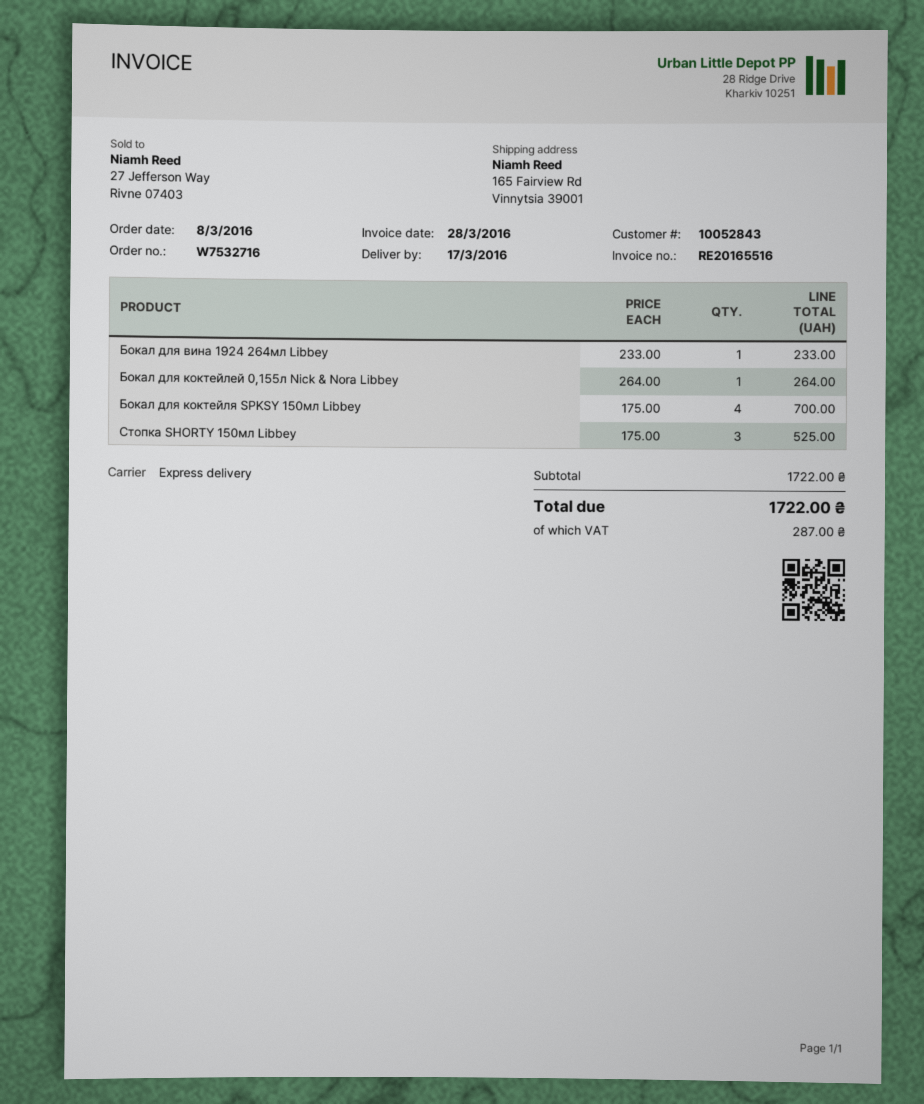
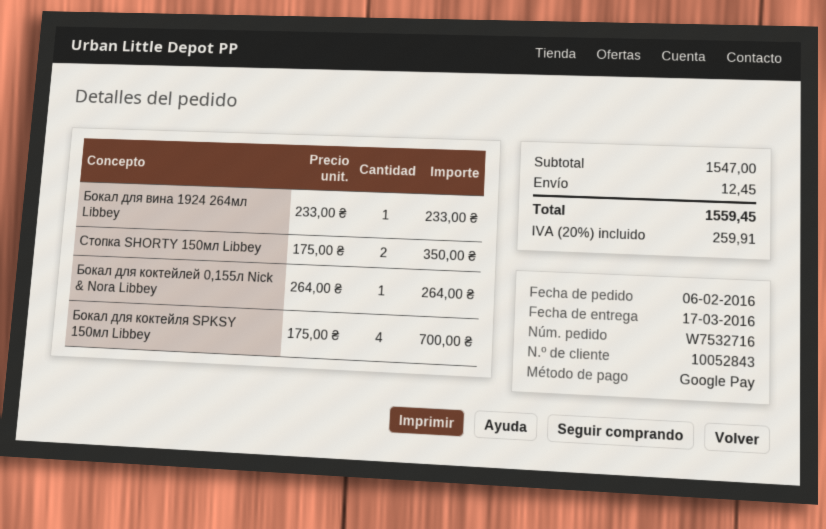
order date: 2016-03-08 -> 2016-02-06
Стопка SHORTY 150мл Libbey: 3 x 175.00 = 525.00 -> 2 x 175.00 = 350.00
subtotal: 1722.00 -> 1547.00
shipping: none -> 12.45
tax: 287.00 -> 259.91
total: 1722.00 -> 1559.45

